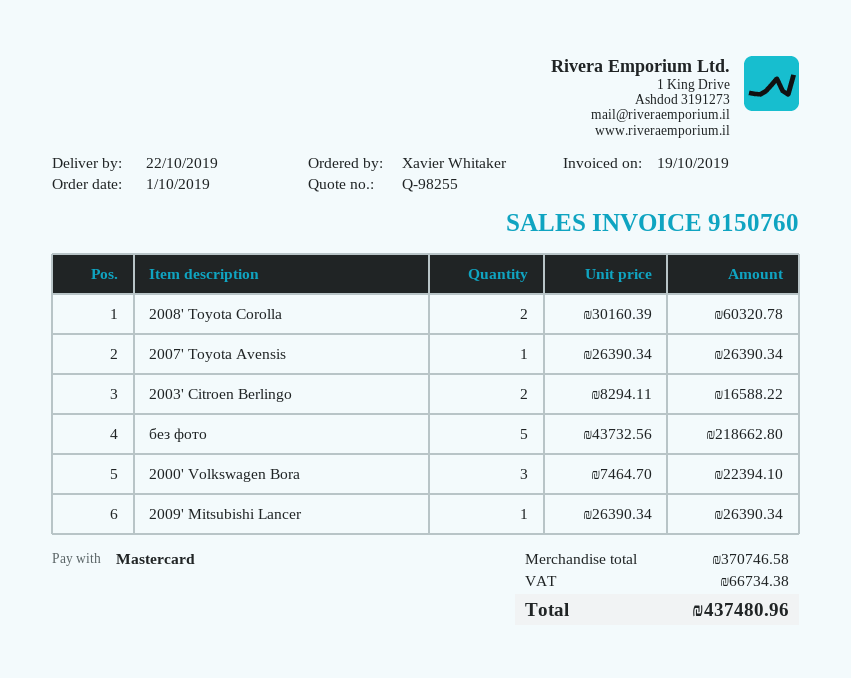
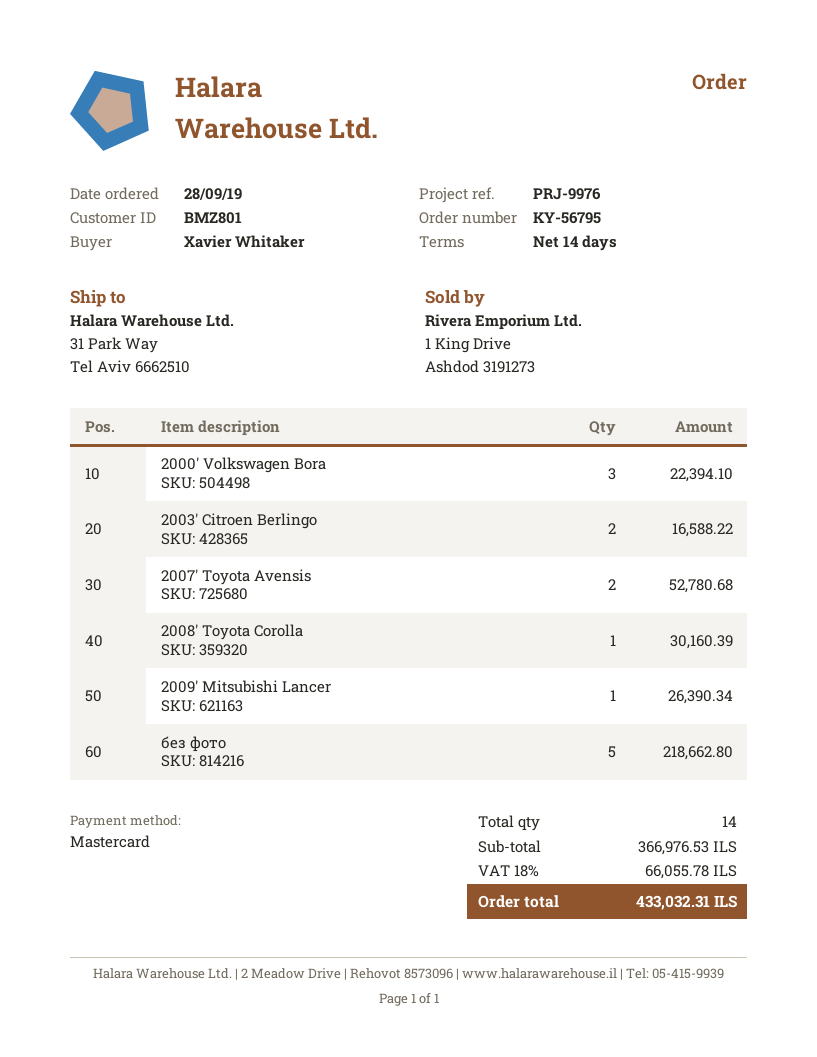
order date: 2019-10-01 -> 2019-09-28
2008' Toyota Corolla: 2 for 60320.78 -> 1 for 30160.39
2007' Toyota Avensis: 1 for 26390.34 -> 2 for 52780.68
subtotal: 370746.58 -> 366976.53
tax: 66734.38 -> 66055.78
total: 437480.96 -> 433032.31

